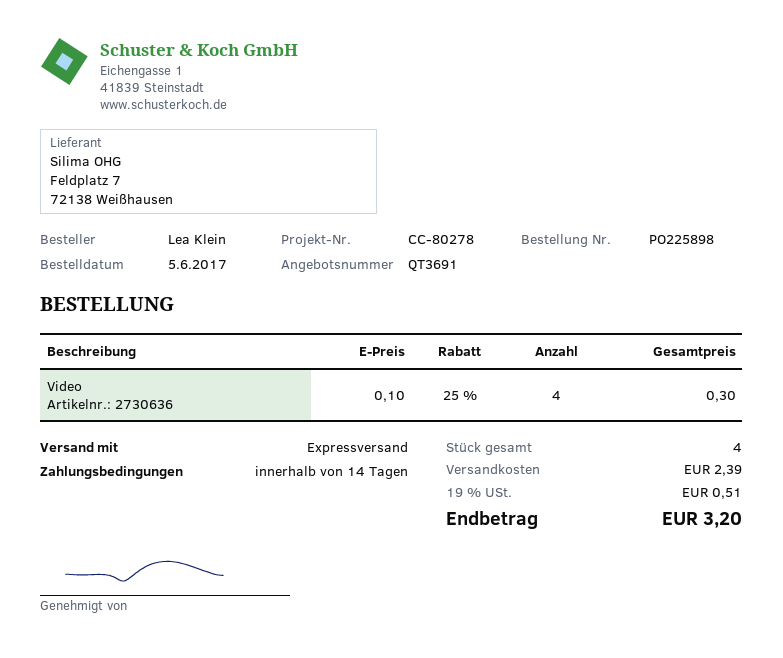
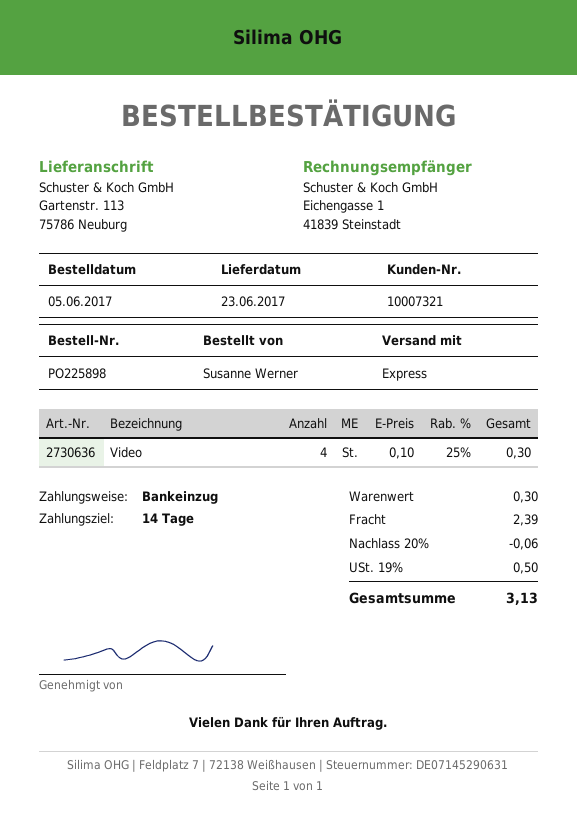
ordered by: Lea Klein -> Susanne Werner
discount: none -> 20% = 0.06
tax: 19% = 0.51 -> 19% = 0.50
total: 3.20 -> 3.13

